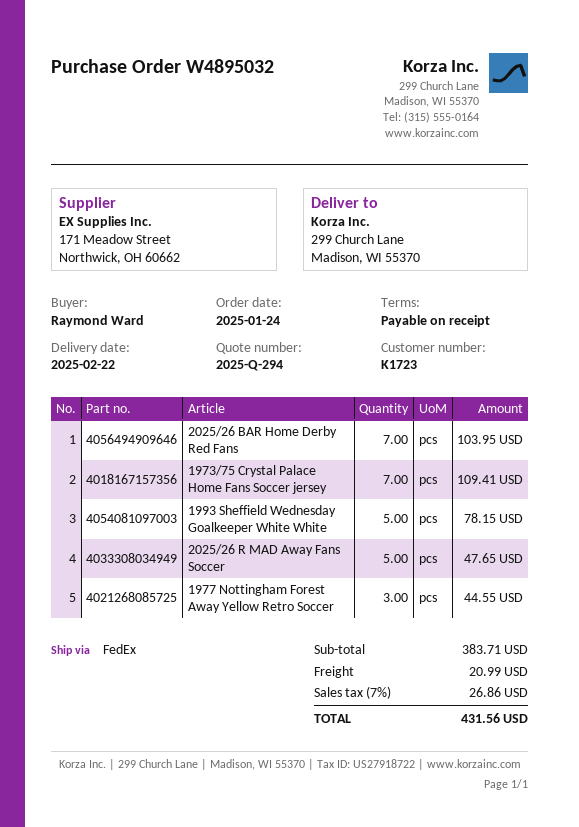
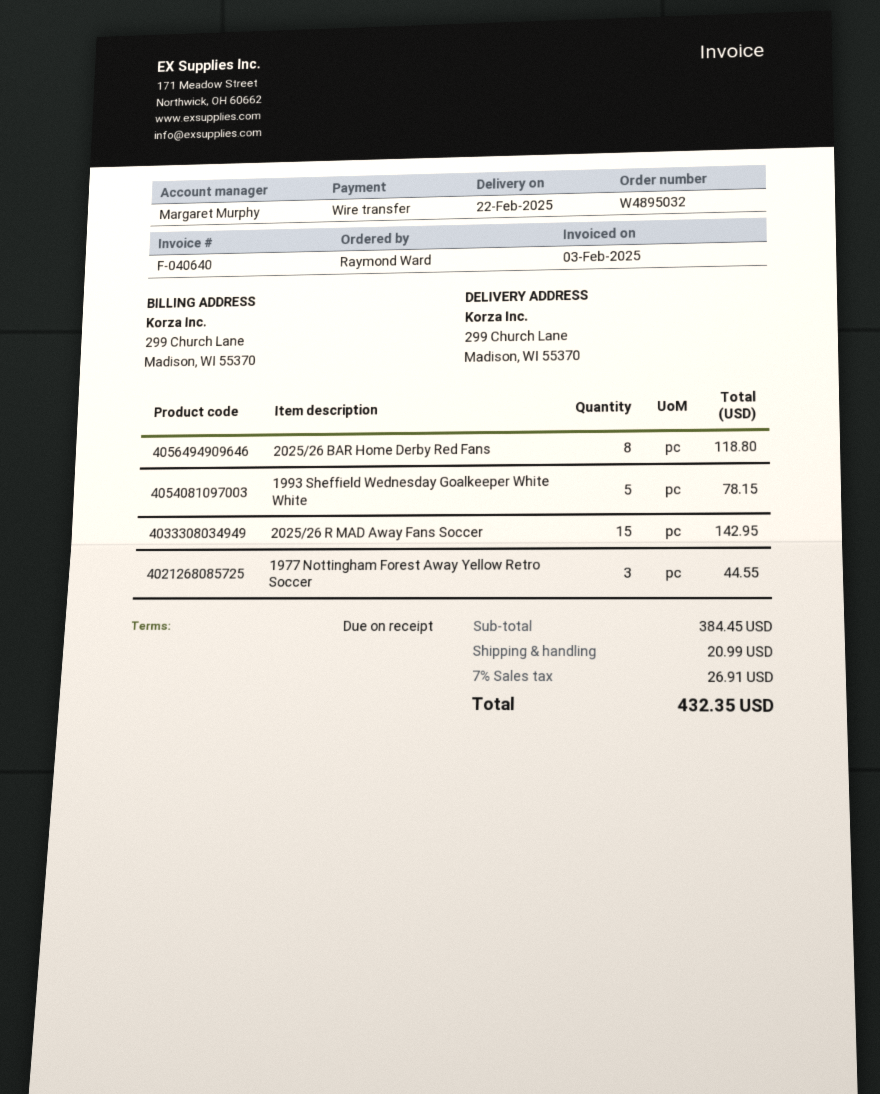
2025/26 BAR Home Derby Red Fans: 7 for 103.95 -> 8 for 118.80
1973/75 Crystal Palace Home Fans Soccer jersey: 7 for 109.41 -> none
2025/26 R MAD Away Fans Soccer: 5 for 47.65 -> 15 for 142.95
subtotal: 383.71 -> 384.45
tax: 7% = 26.86 -> 7% = 26.91
total: 431.56 -> 432.35

